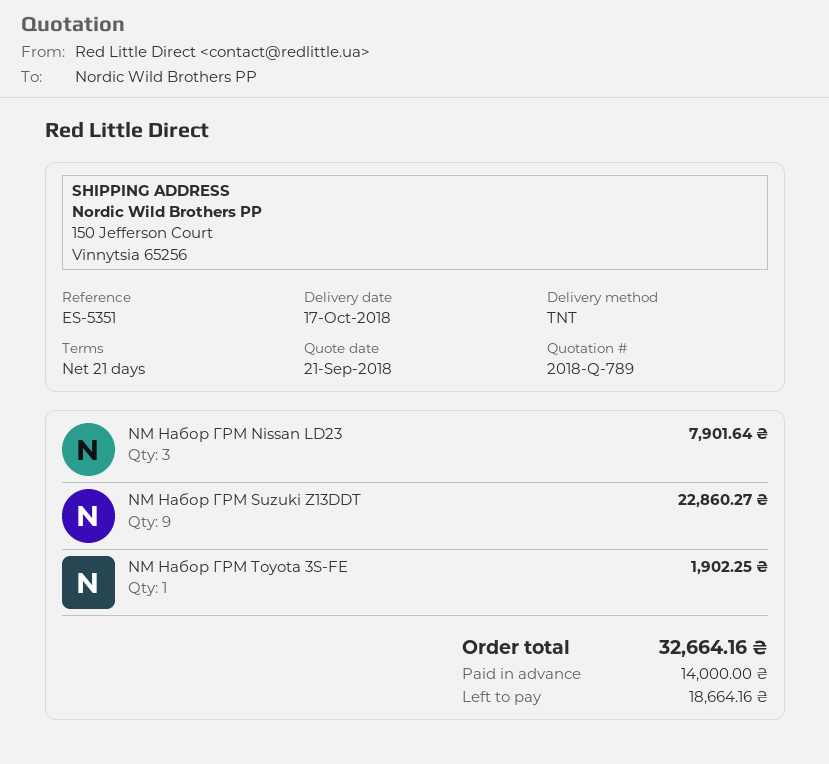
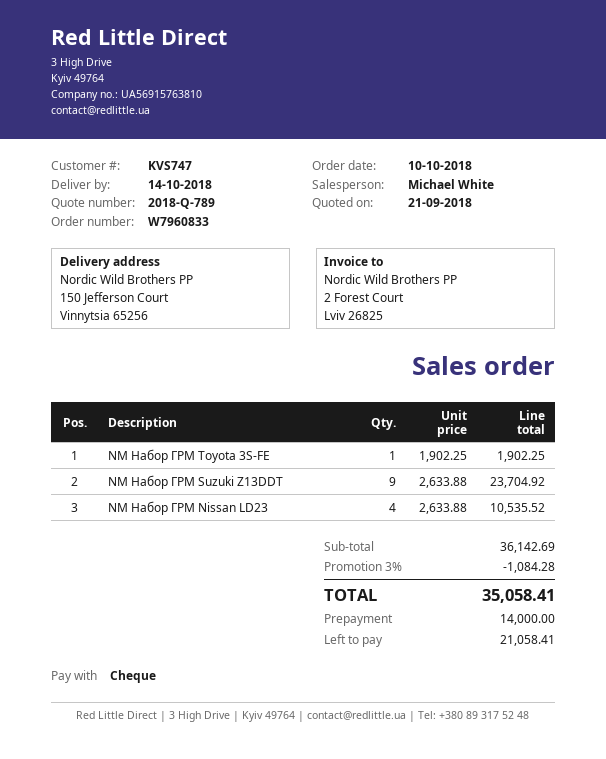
delivery date: 2018-10-17 -> 2018-10-14
NM Набор ГРМ Nissan LD23: 3 for 7901.64 -> 4 for 10535.52
NM Набор ГРМ Suzuki Z13DDT: 9 for 22860.27 -> 9 for 23704.92
discount: none -> 3% = 1084.28
total: 32664.16 -> 35058.41
balance: 18664.16 -> 21058.41

